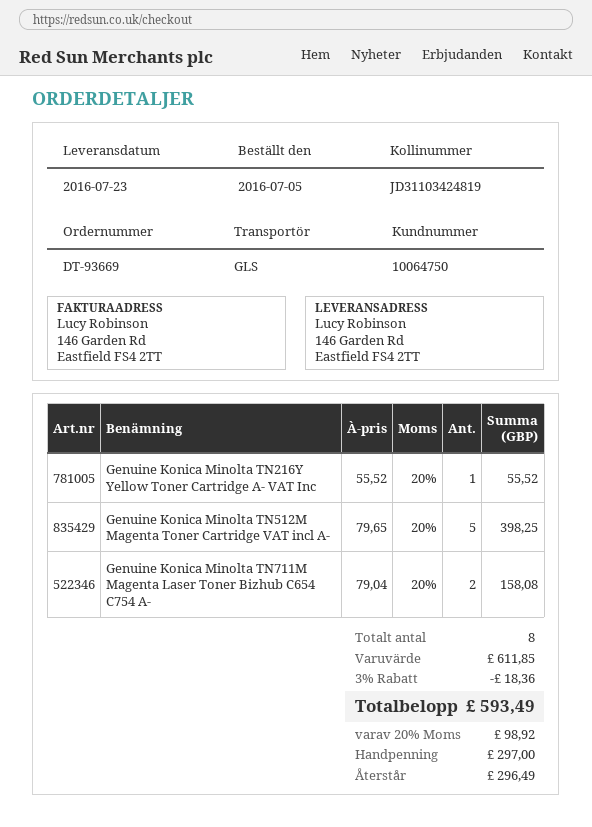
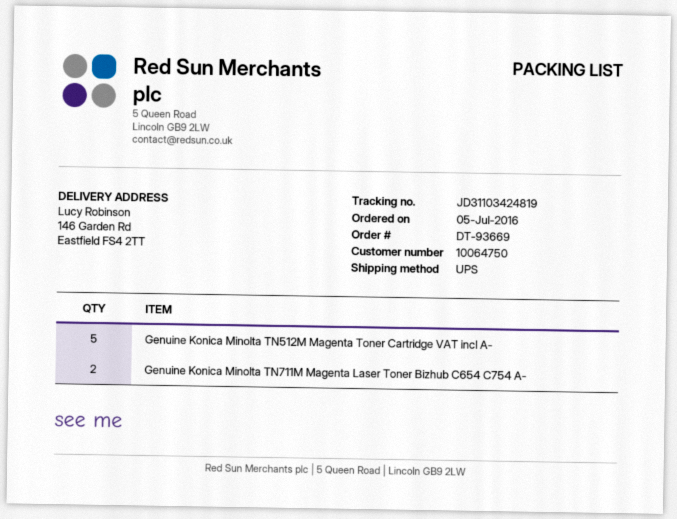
shipping method: GLS -> UPS
Genuine Konica Minolta TN216Y Yellow Toner Cartridge A- VAT Inc: 1 -> none

